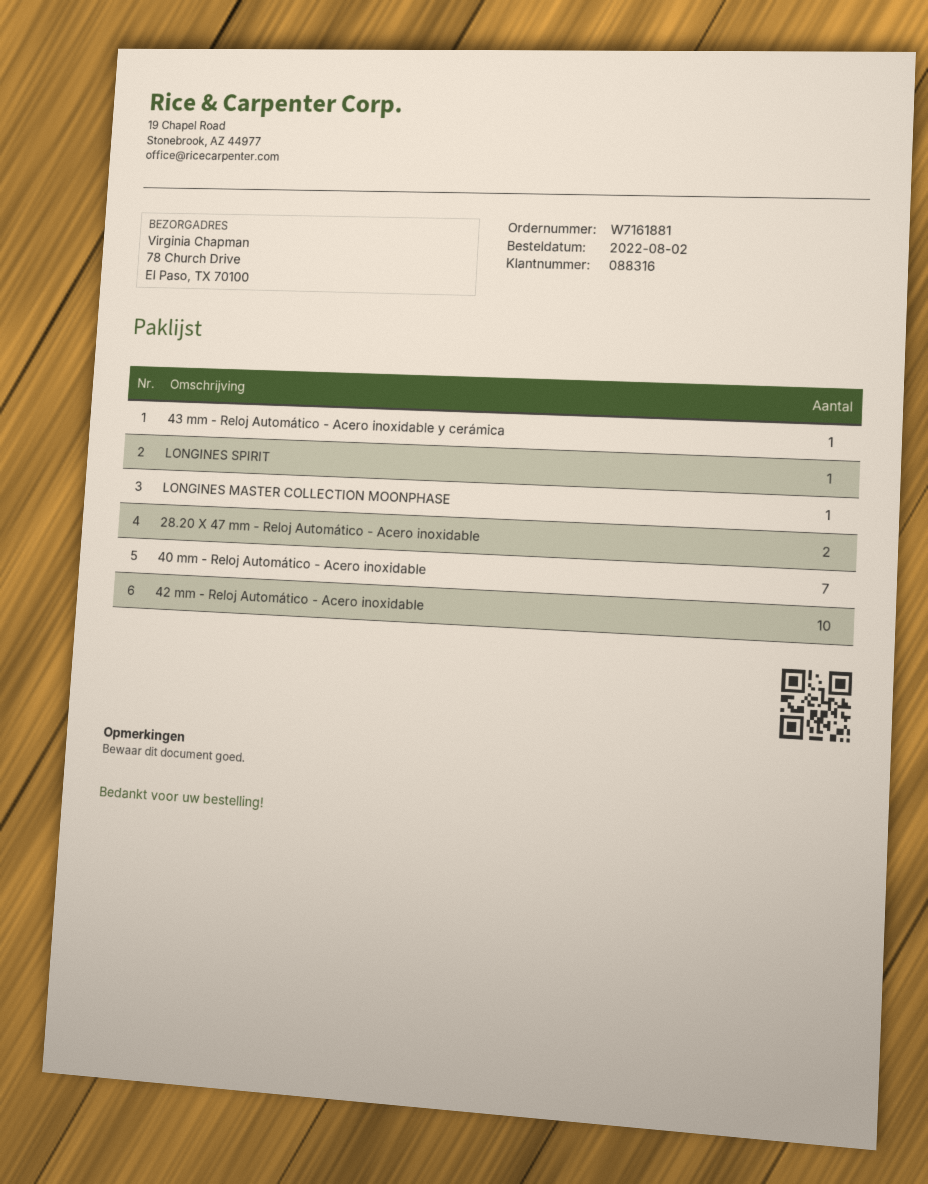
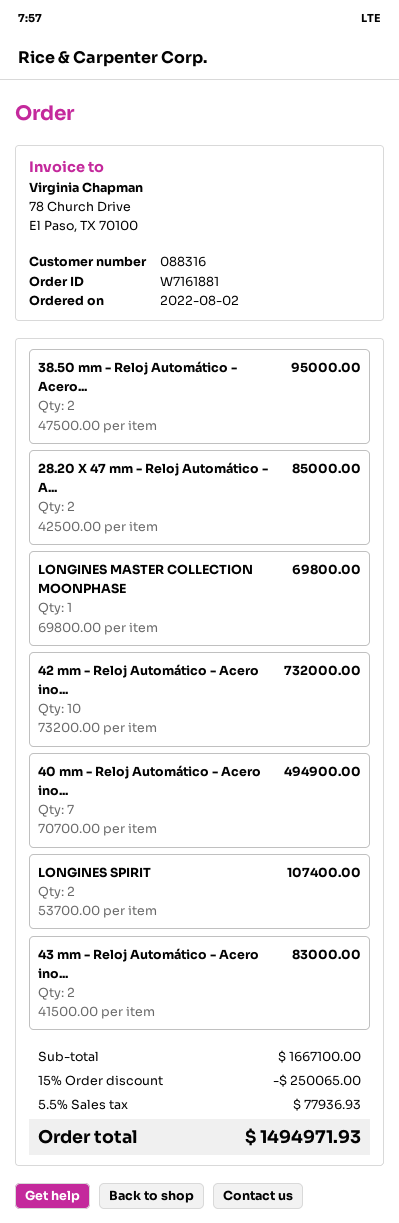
43 mm - Reloj Automático - Acero inoxidable y cerámica: 1 -> 2
LONGINES SPIRIT: 1 -> 2
38.50 mm - Reloj Automático - Acero...: none -> 2

